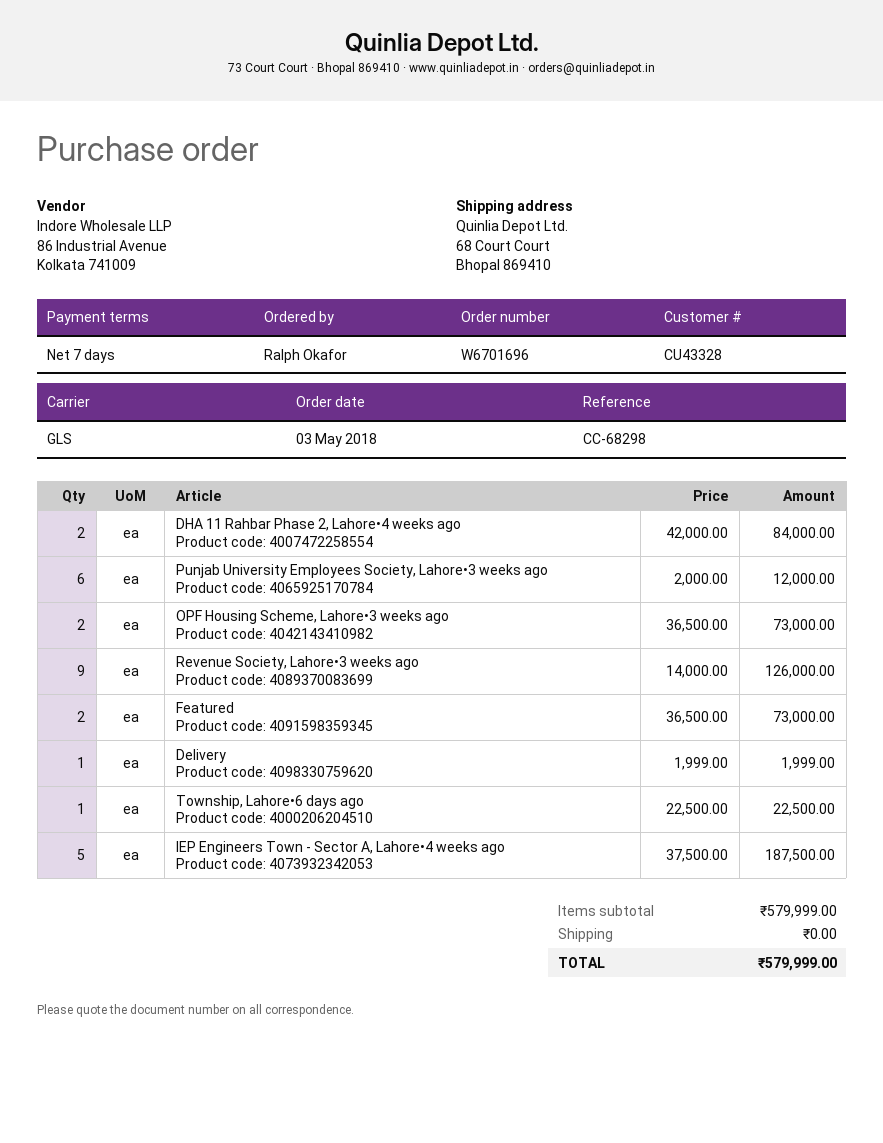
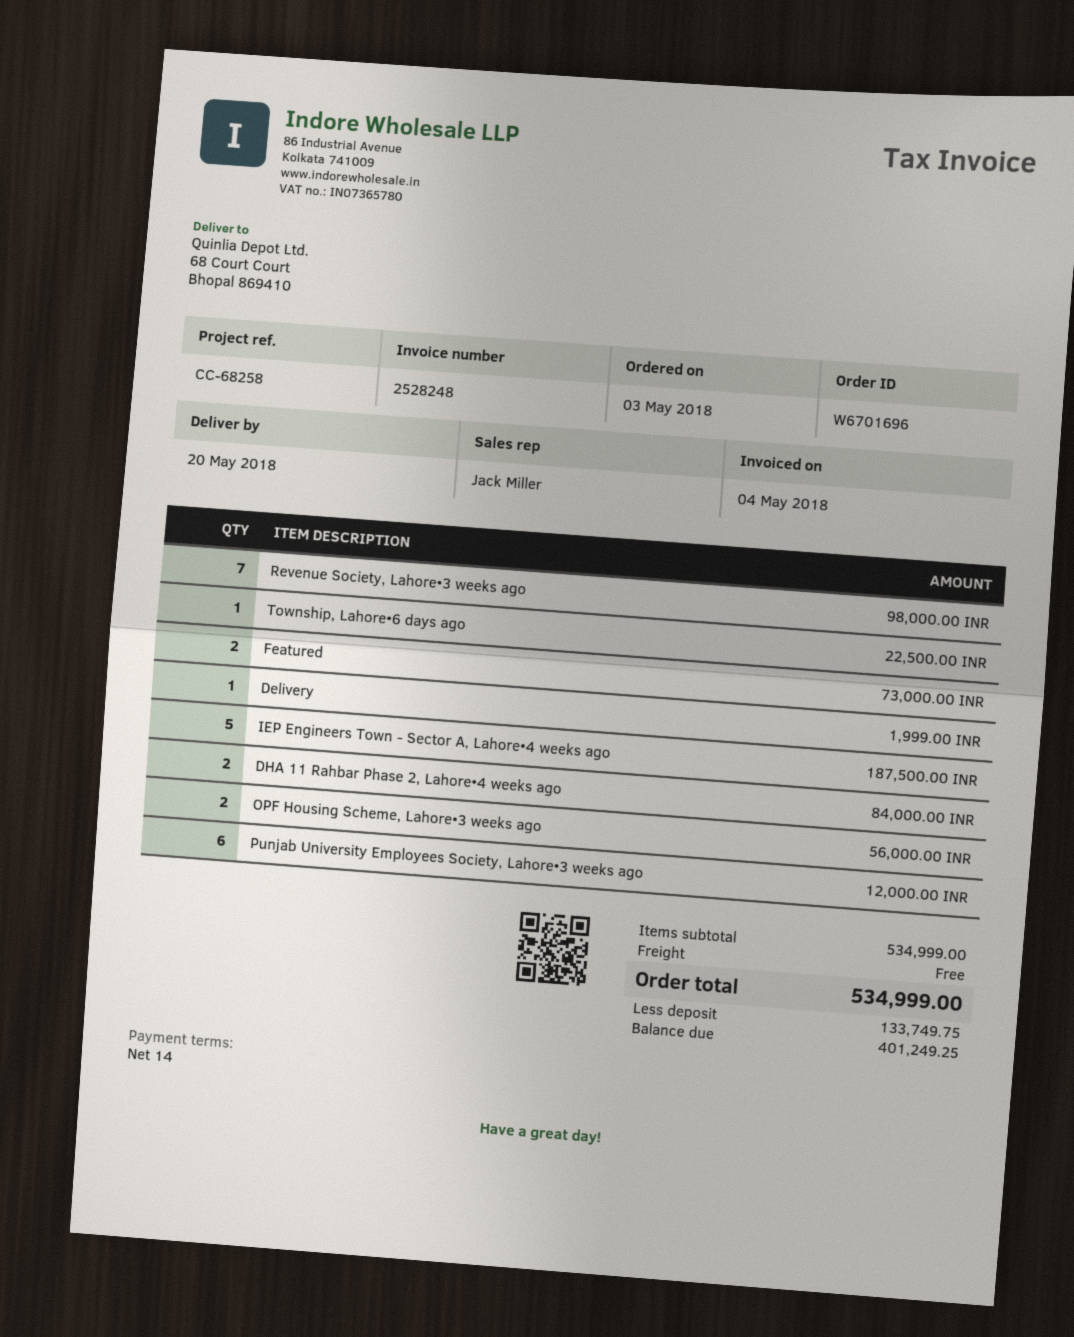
payment terms: 7 days -> 14 days
reference: CC-68298 -> CC-68258
OPF Housing Scheme, Lahore•3 weeks ago: 2 for 73000.00 -> 2 for 56000.00
Revenue Society, Lahore•3 weeks ago: 9 for 126000.00 -> 7 for 98000.00
subtotal: 579999.00 -> 534999.00
total: 579999.00 -> 534999.00

